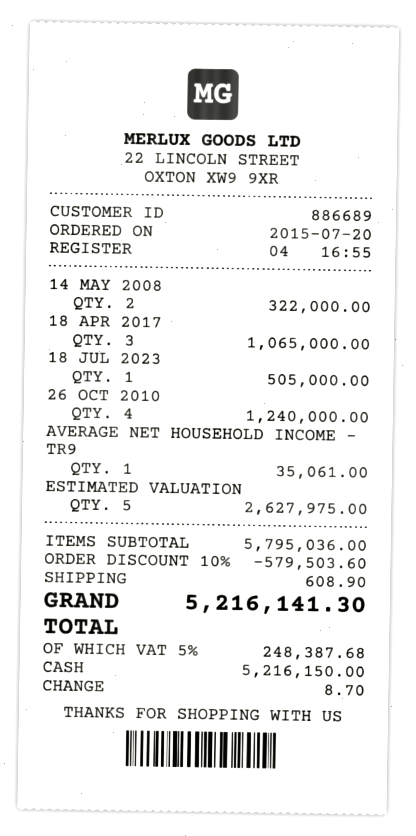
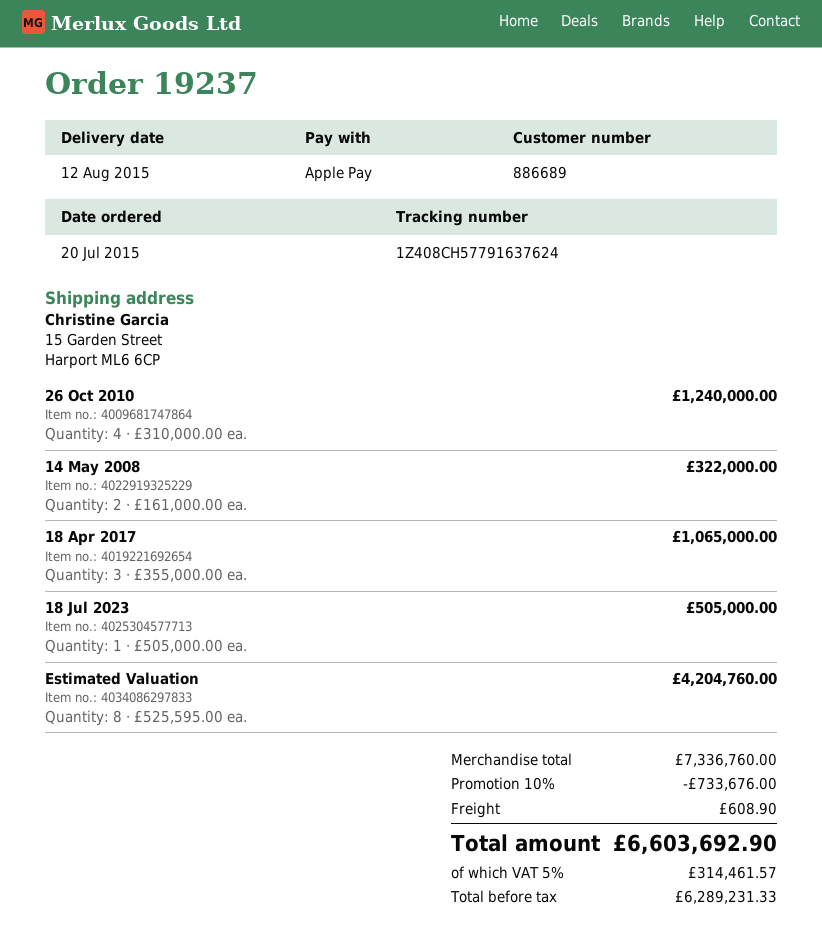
payment method: cash -> Apple Pay
AVERAGE NET HOUSEHOLD INCOME - TR9: 1 for 35061.00 -> none
ESTIMATED VALUATION: 5 for 2627975.00 -> 8 for 4204760.00
subtotal: 5795036.00 -> 7336760.00
discount: 10% = 579503.60 -> 10% = 733676.00
tax: 5% = 248387.68 -> 5% = 314461.57
total: 5216141.30 -> 6603692.90

